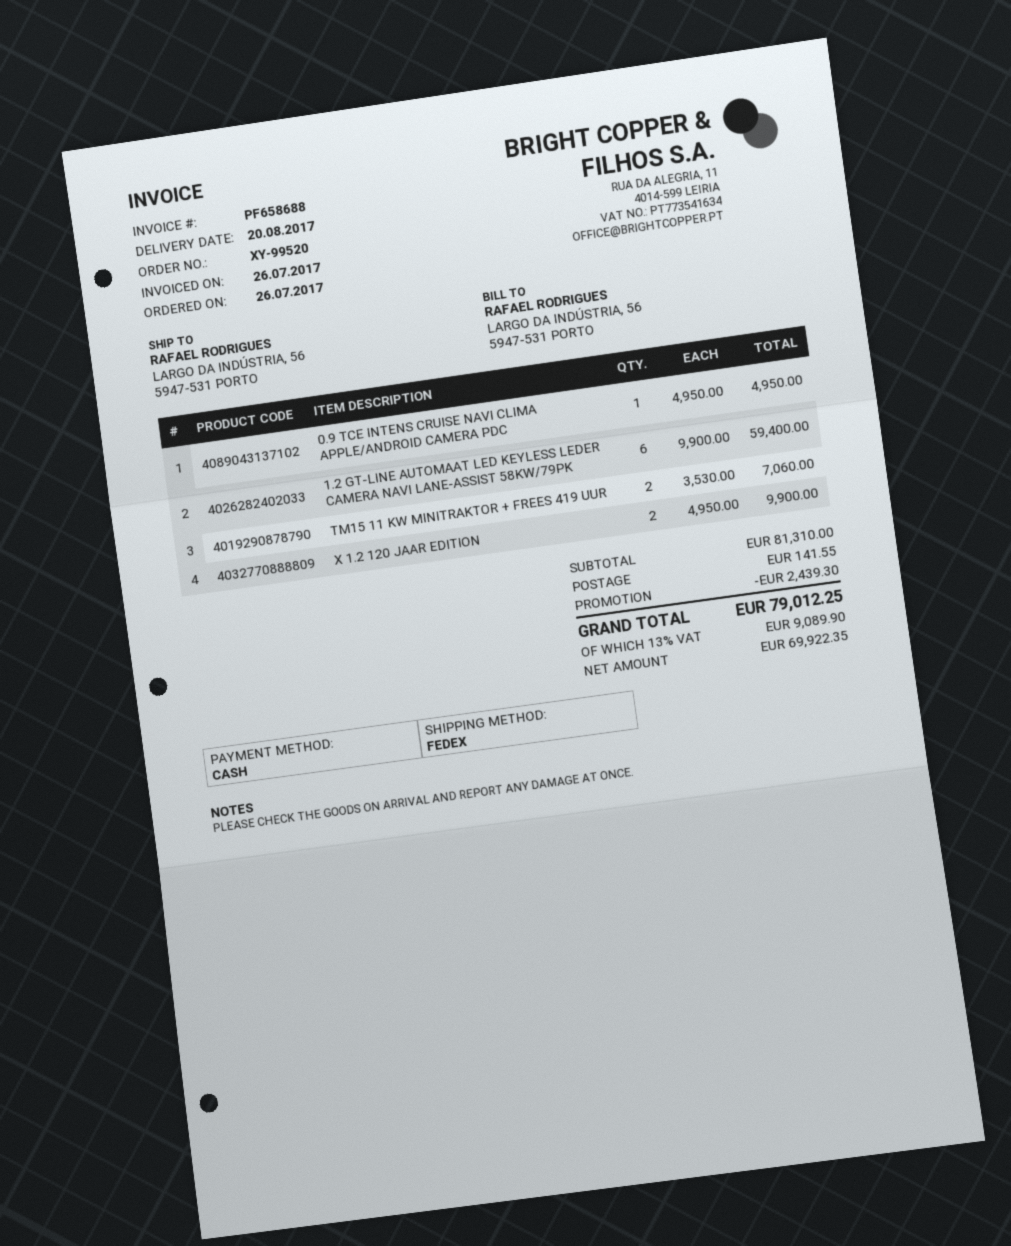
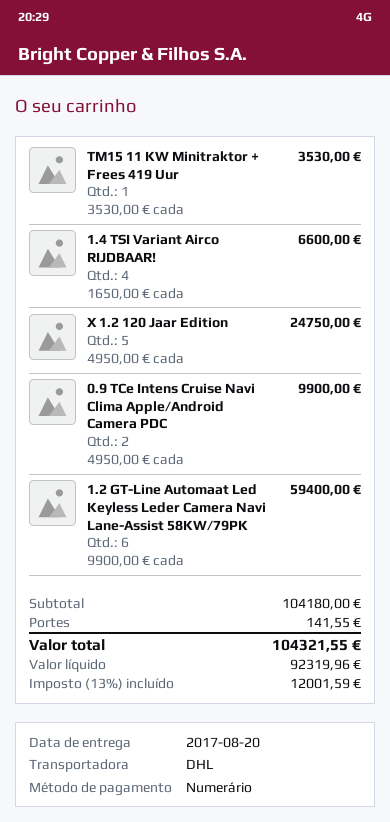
shipping method: FedEx -> DHL
0.9 TCE INTENS CRUISE NAVI CLIMA APPLE/ANDROID CAMERA PDC: 1 x 4950.00 = 4950.00 -> 2 x 4950.00 = 9900.00
TM15 11 KW MINITRAKTOR + FREES 419 UUR: 2 x 3530.00 = 7060.00 -> 1 x 3530.00 = 3530.00
X 1.2 120 JAAR EDITION: 2 x 4950.00 = 9900.00 -> 5 x 4950.00 = 24750.00
1.4 TSI Variant Airco RIJDBAAR!: none -> 4 x 1650.00 = 6600.00
subtotal: 81310.00 -> 104180.00
discount: 2439.30 -> none
net: 69922.35 -> 92319.96
tax: 13% = 9089.90 -> 13% = 12001.59
total: 79012.25 -> 104321.55

